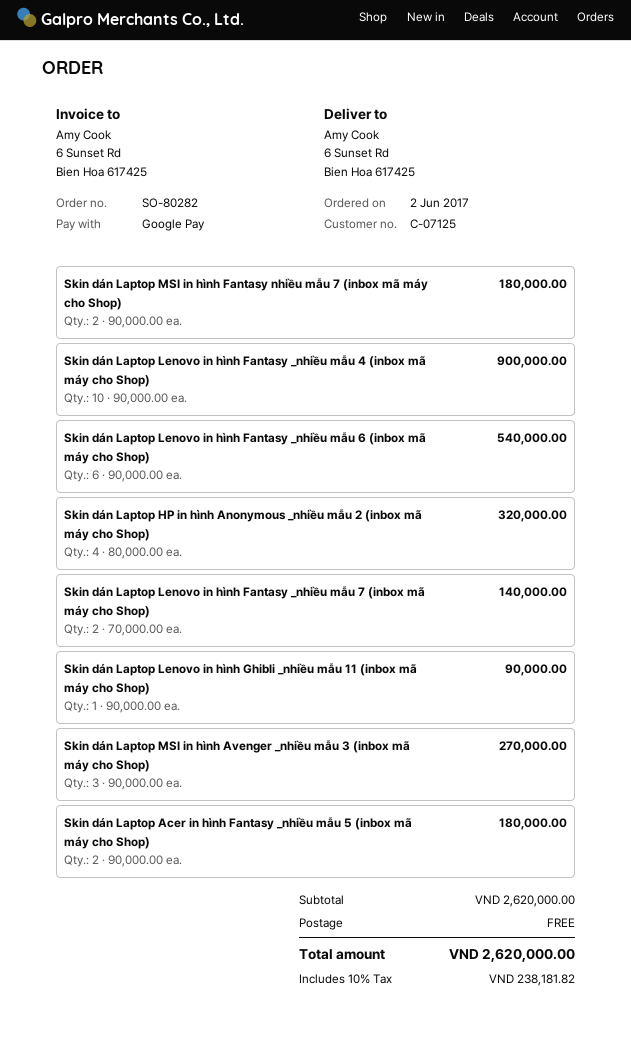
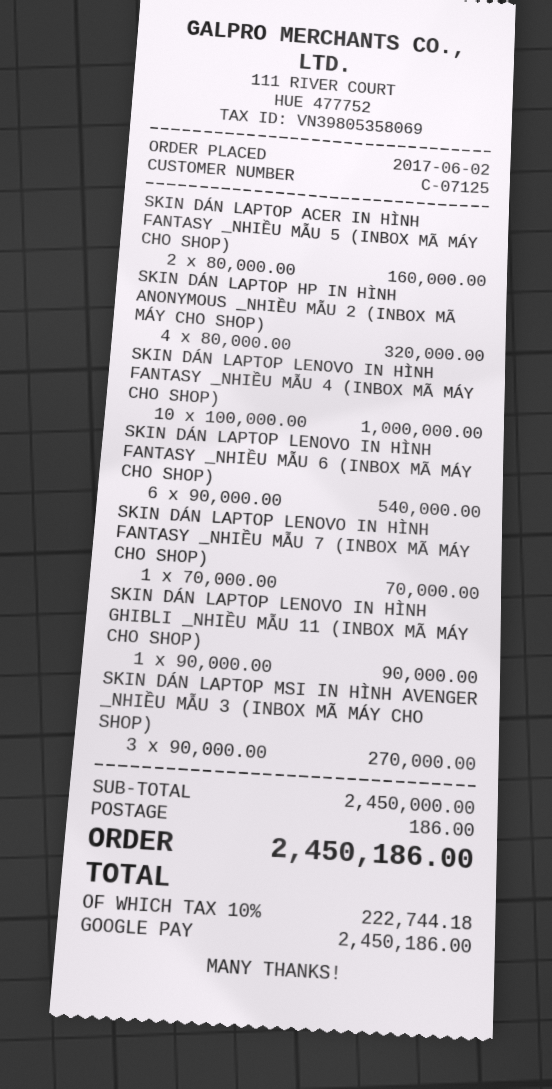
Skin dán Laptop MSI in hình Fantasy nhiều mẫu 7 (inbox mã máy cho Shop): 2 x 90000.00 = 180000.00 -> none
Skin dán Laptop Lenovo in hình Fantasy _nhiều mẫu 4 (inbox mã máy cho Shop): 10 x 90000.00 = 900000.00 -> 10 x 100000.00 = 1000000.00
Skin dán Laptop Lenovo in hình Fantasy _nhiều mẫu 7 (inbox mã máy cho Shop): 2 x 70000.00 = 140000.00 -> 1 x 70000.00 = 70000.00
Skin dán Laptop Acer in hình Fantasy _nhiều mẫu 5 (inbox mã máy cho Shop): 2 x 90000.00 = 180000.00 -> 2 x 80000.00 = 160000.00
subtotal: 2620000.00 -> 2450000.00
shipping: 0.00 -> 186.00
tax: 10% = 238181.82 -> 10% = 222744.18
total: 2620000.00 -> 2450186.00

